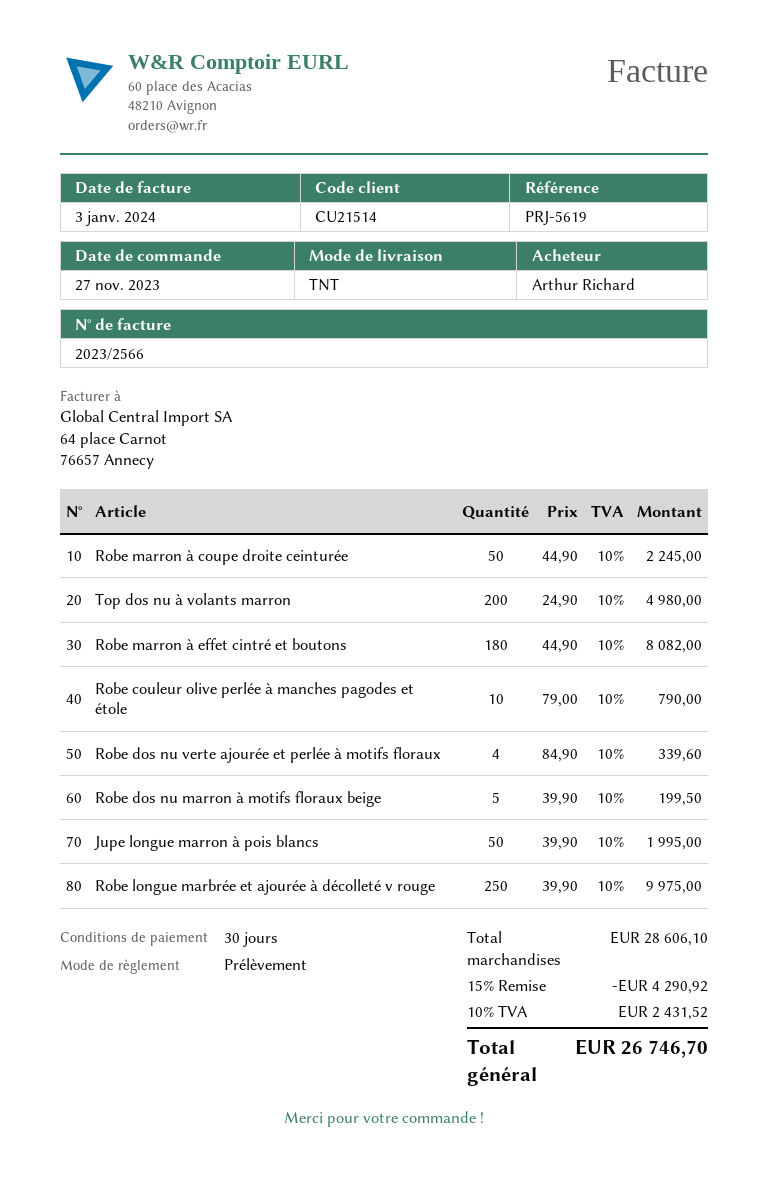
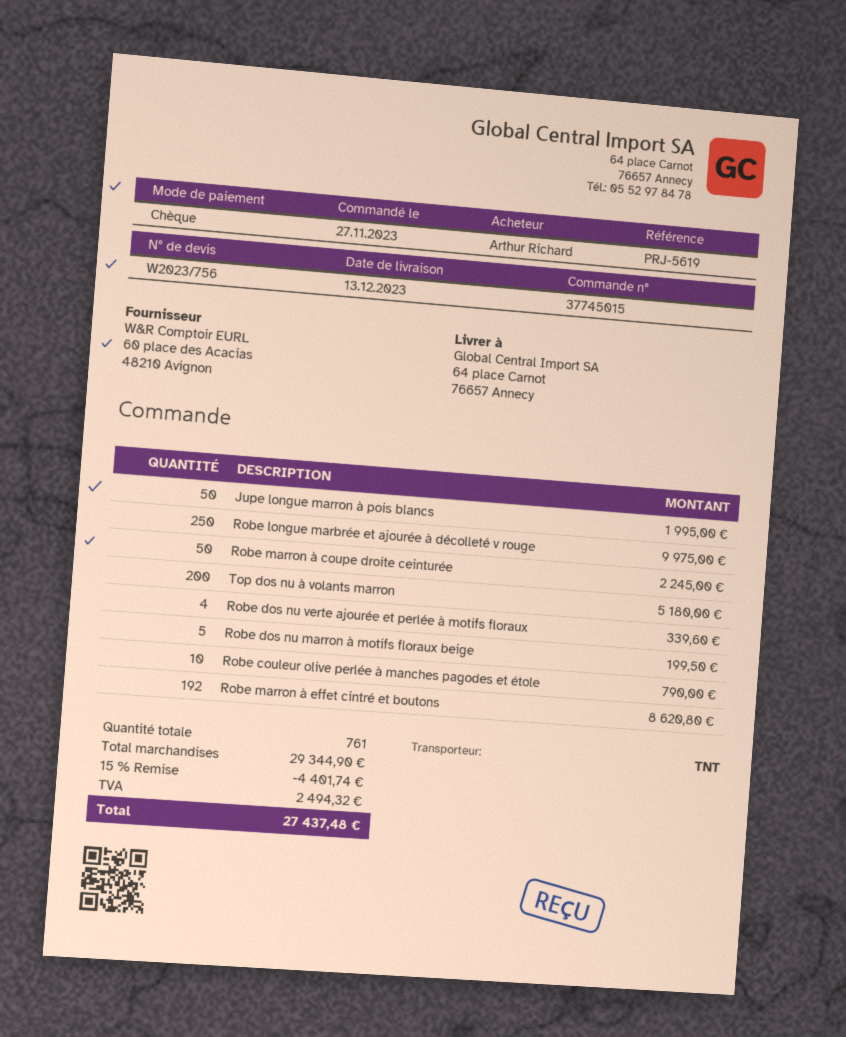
payment method: direct debit -> cheque
Top dos nu à volants marron: 200 for 4980.00 -> 200 for 5180.00
Robe marron à effet cintré et boutons: 180 for 8082.00 -> 192 for 8620.80
subtotal: 28606.10 -> 29344.90
discount: 15% = 4290.92 -> 15% = 4401.74
tax: 2431.52 -> 2494.32
total: 26746.70 -> 27437.48

